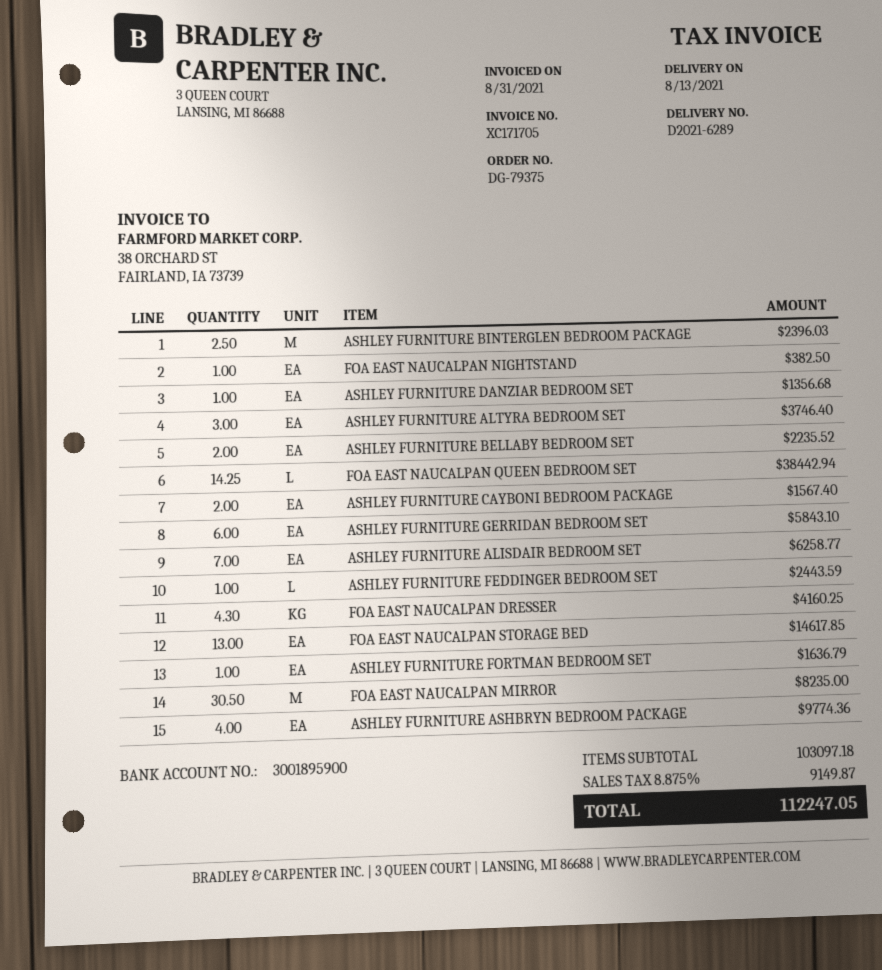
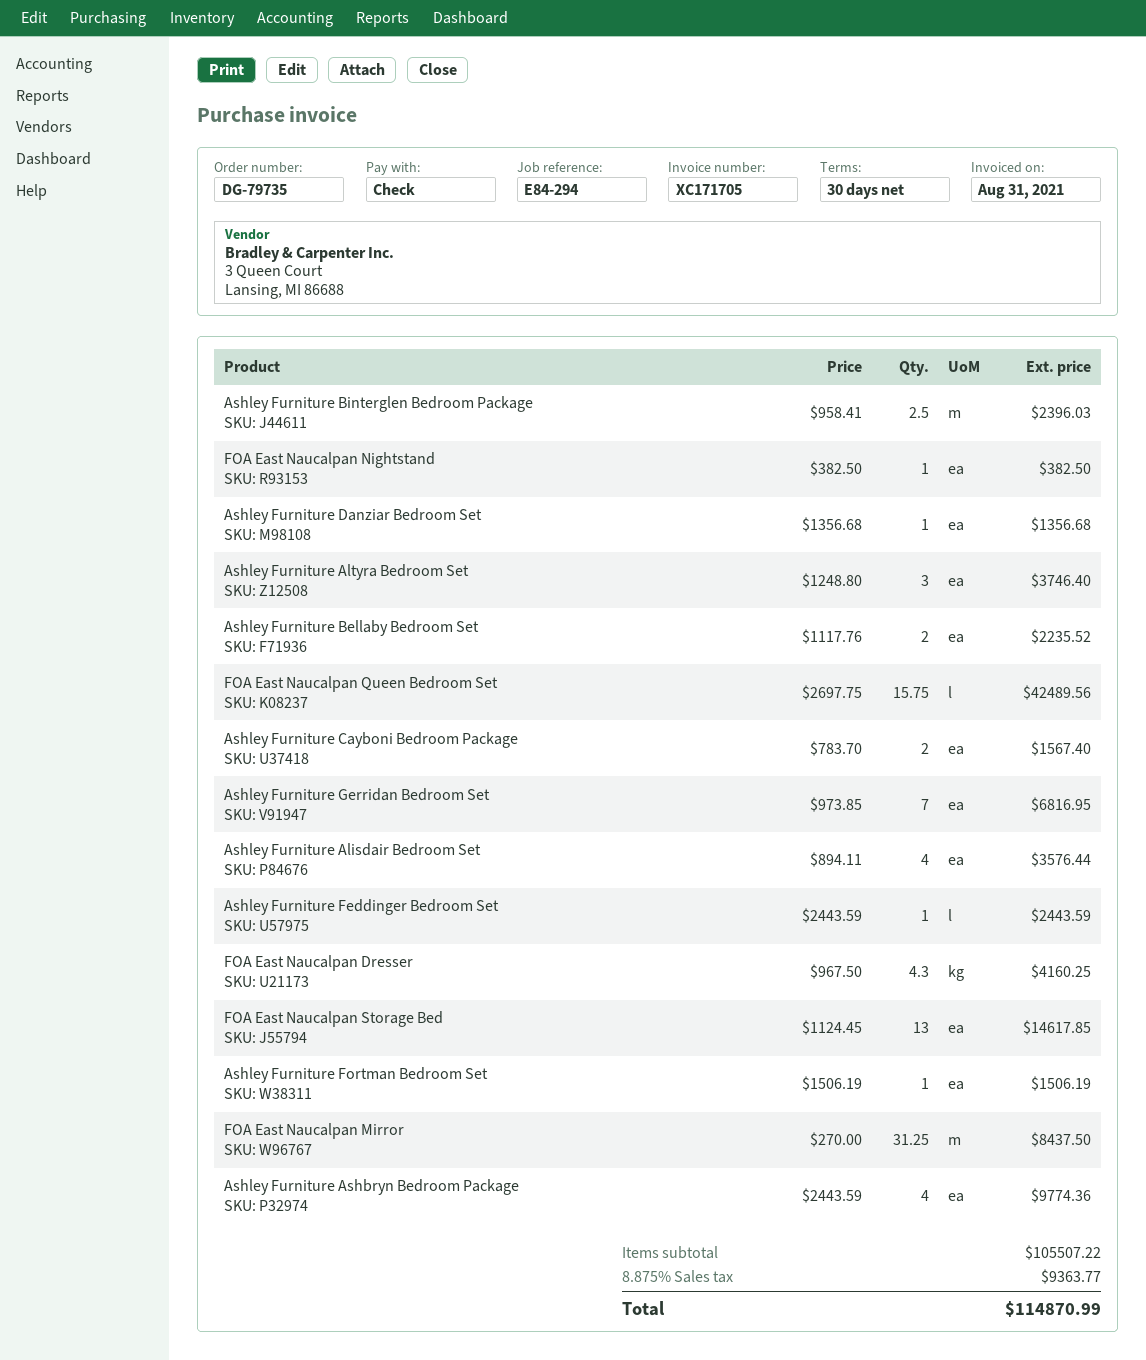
order number: DG-79375 -> DG-79735
FOA EAST NAUCALPAN QUEEN BEDROOM SET: 14.25 for 38442.94 -> 15.75 for 42489.56
ASHLEY FURNITURE GERRIDAN BEDROOM SET: 6 for 5843.10 -> 7 for 6816.95
ASHLEY FURNITURE ALISDAIR BEDROOM SET: 7 for 6258.77 -> 4 for 3576.44
ASHLEY FURNITURE FORTMAN BEDROOM SET: 1 for 1636.79 -> 1 for 1506.19
FOA EAST NAUCALPAN MIRROR: 30.5 for 8235.00 -> 31.25 for 8437.50
subtotal: 103097.18 -> 105507.22
tax: 8.875% = 9149.87 -> 8.875% = 9363.77
total: 112247.05 -> 114870.99

